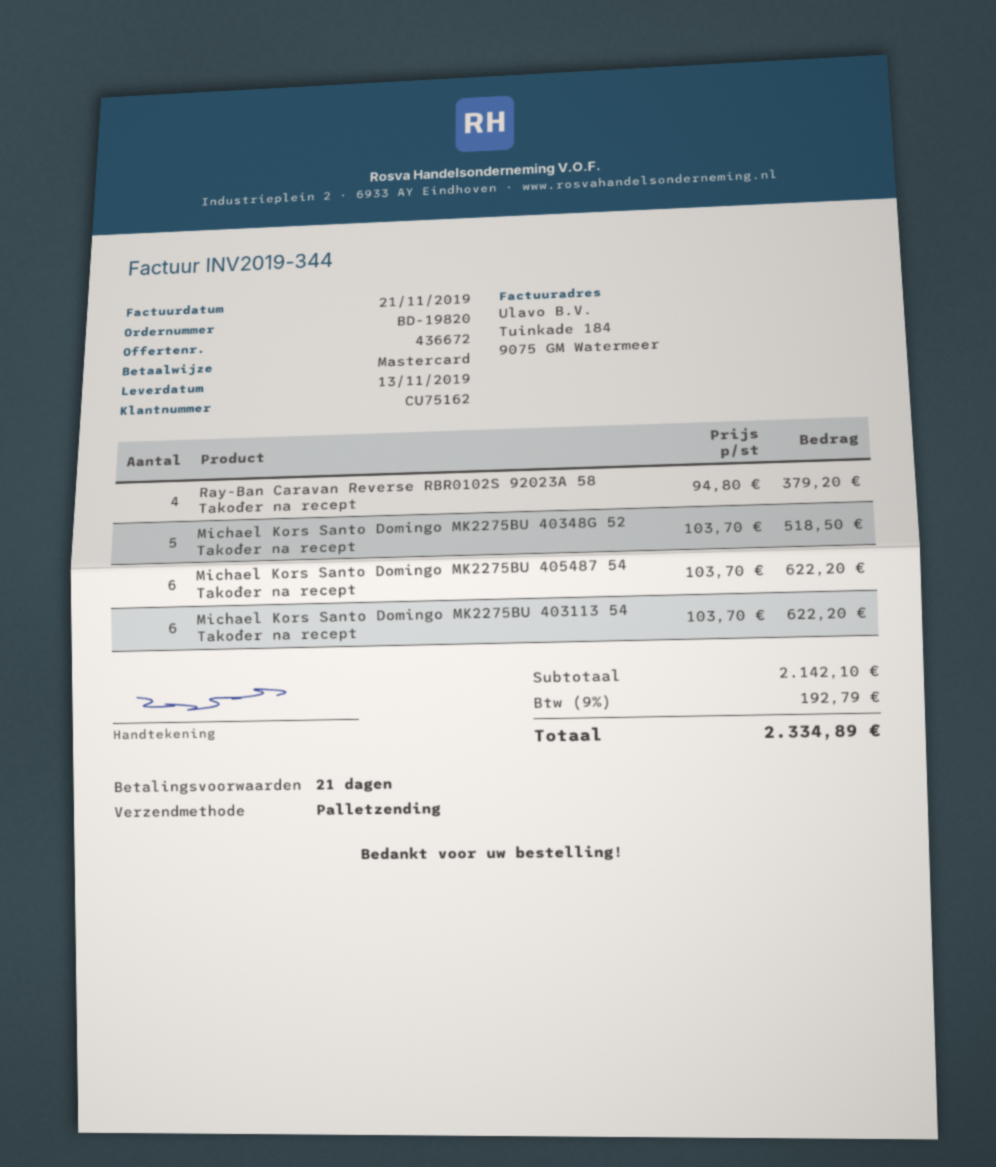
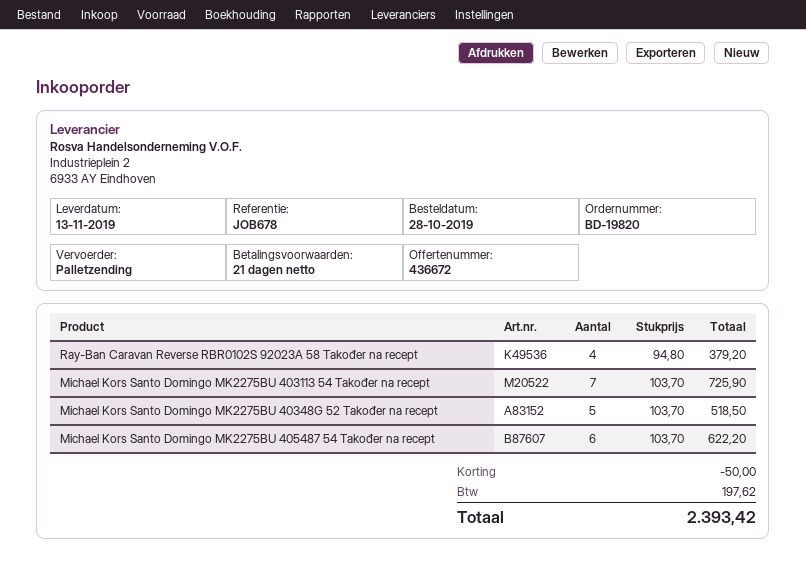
Michael Kors Santo Domingo MK2275BU 403113 54 Također na recept: 6 x 103.70 = 622.20 -> 7 x 103.70 = 725.90
discount: none -> 50.00
tax: 192.79 -> 197.62
total: 2334.89 -> 2393.42

